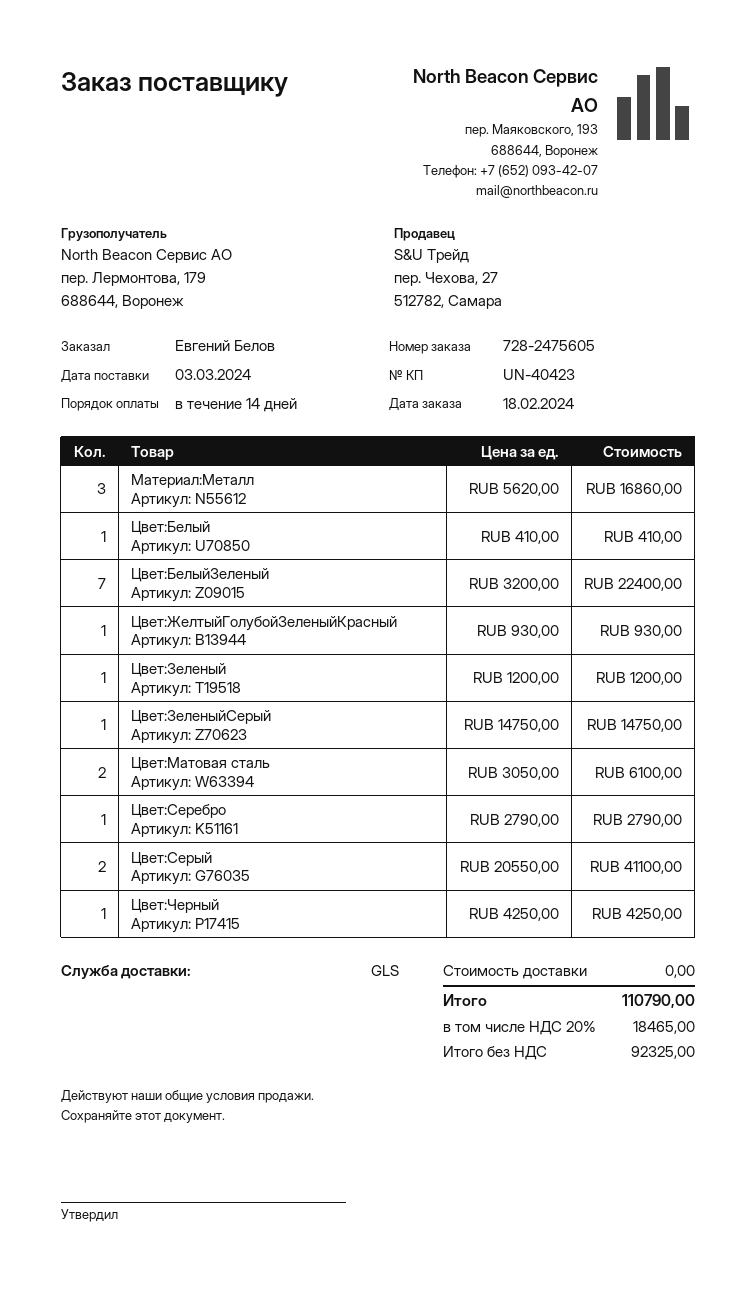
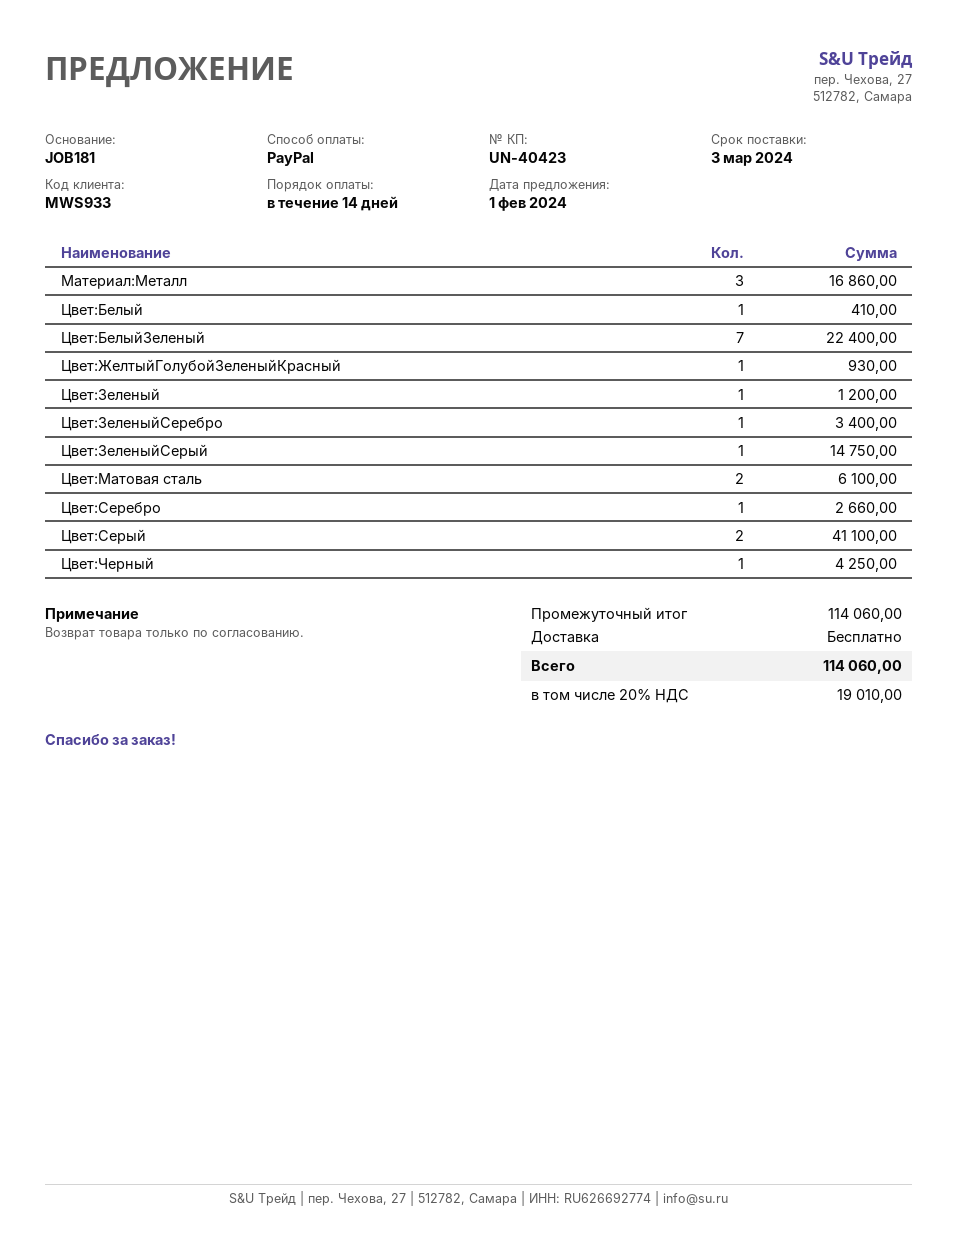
Цвет:Серебро: 1 for 2790.00 -> 1 for 2660.00
Цвет:ЗеленыйСеребро: none -> 1 for 3400.00
tax: 20% = 18465.00 -> 20% = 19010.00
total: 110790.00 -> 114060.00

